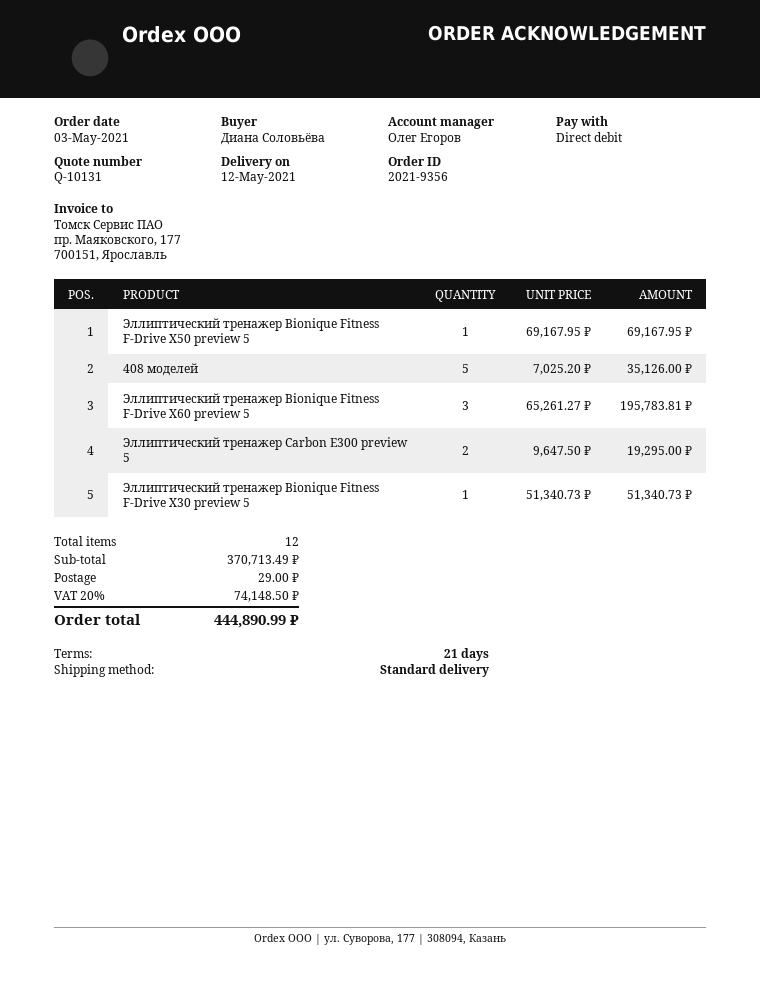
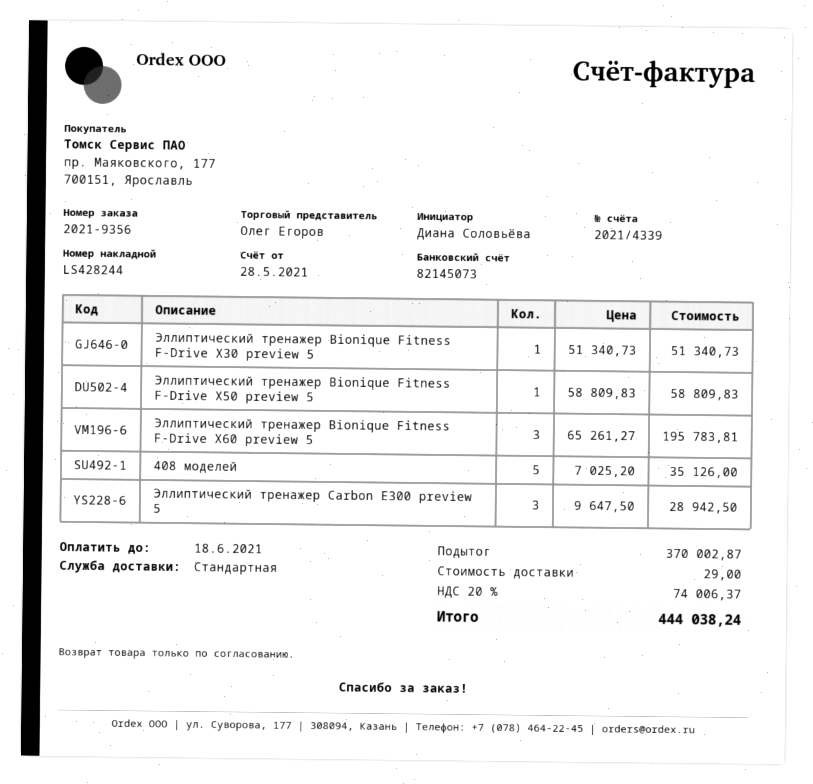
Эллиптический тренажер Bionique Fitness F-Drive X50 preview 5: 1 x 69167.95 = 69167.95 -> 1 x 58809.83 = 58809.83
Эллиптический тренажер Carbon E300 preview 5: 2 x 9647.50 = 19295.00 -> 3 x 9647.50 = 28942.50
subtotal: 370713.49 -> 370002.87
tax: 20% = 74148.50 -> 20% = 74006.37
total: 444890.99 -> 444038.24

